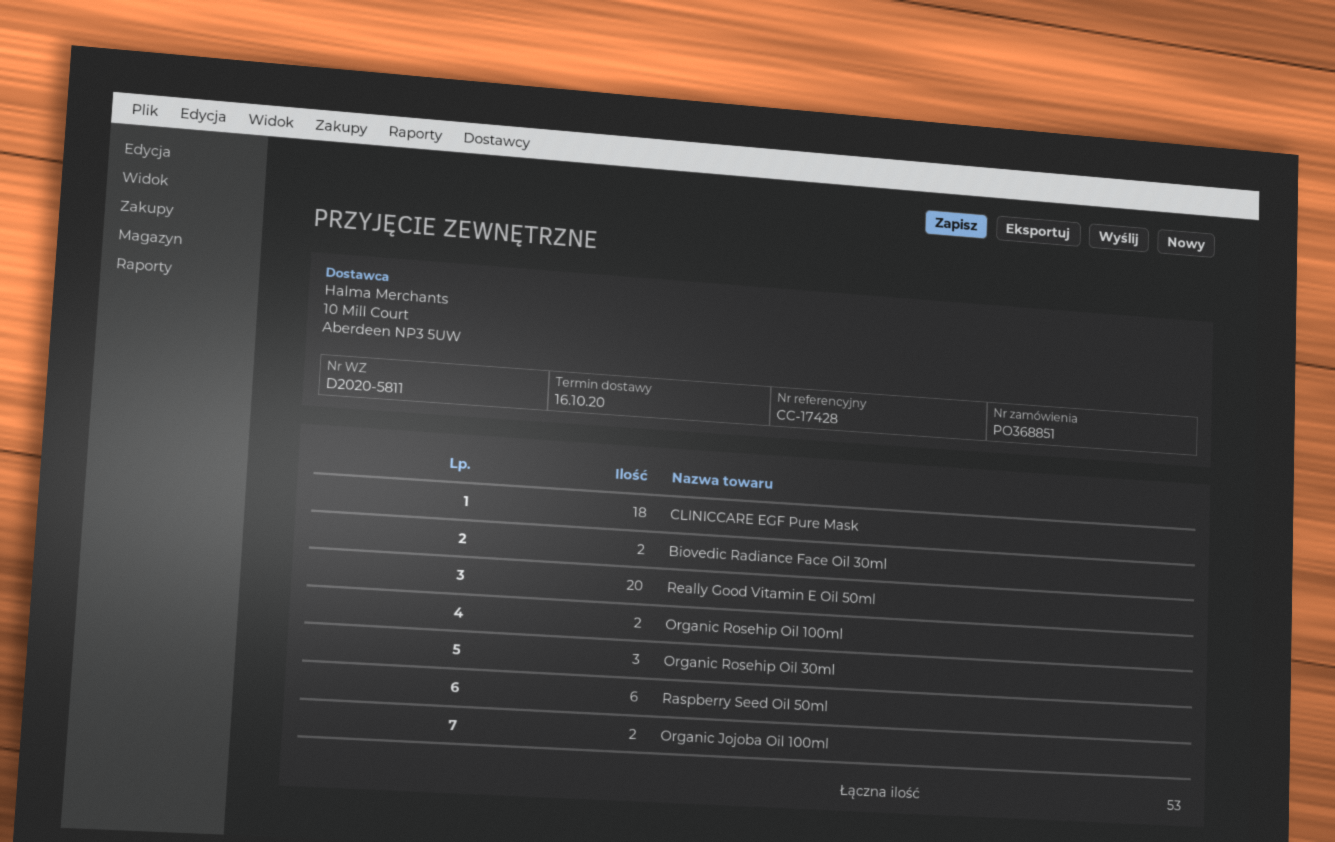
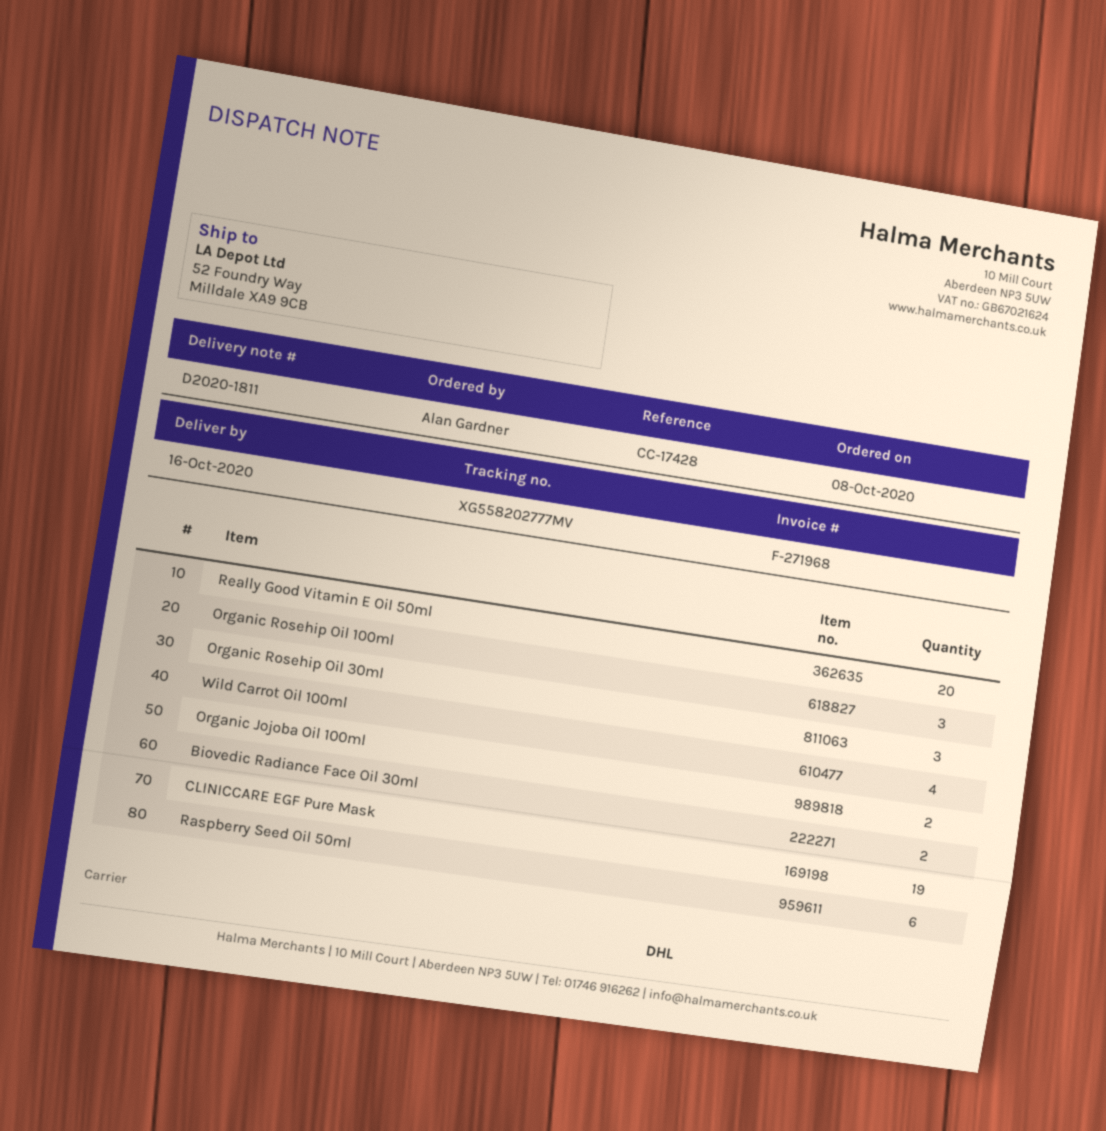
delivery note number: D2020-5811 -> D2020-1811
CLINICCARE EGF Pure Mask: 18 -> 19
Organic Rosehip Oil 100ml: 2 -> 3
Wild Carrot Oil 100ml: none -> 4

